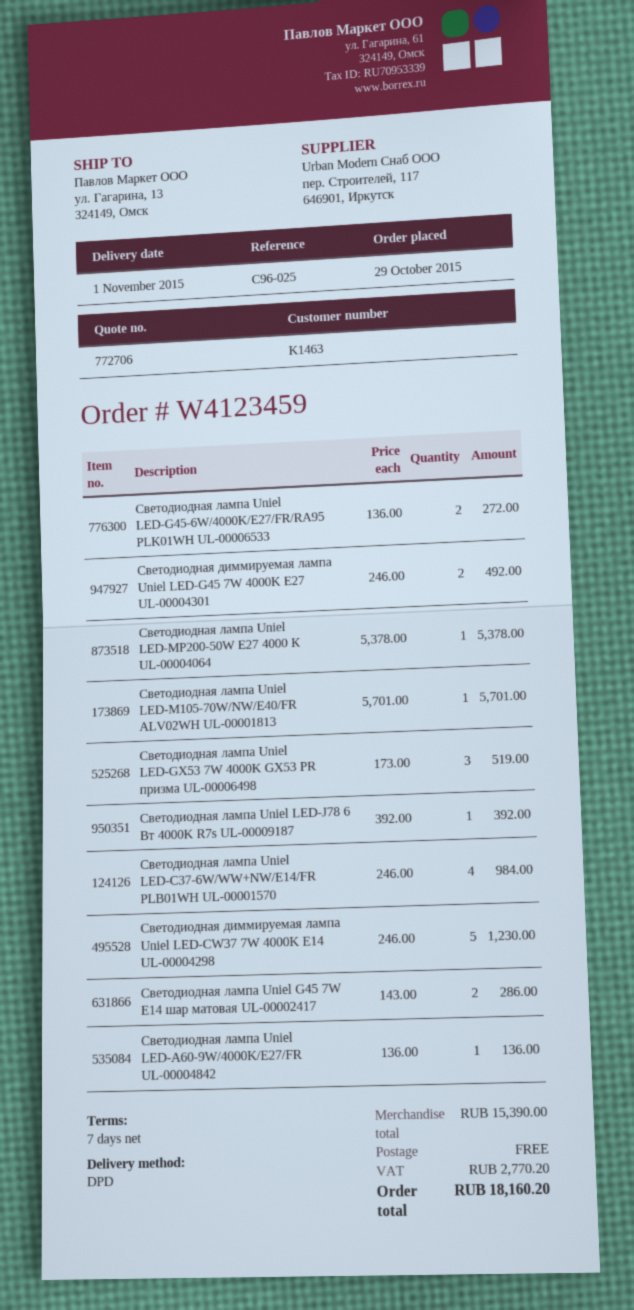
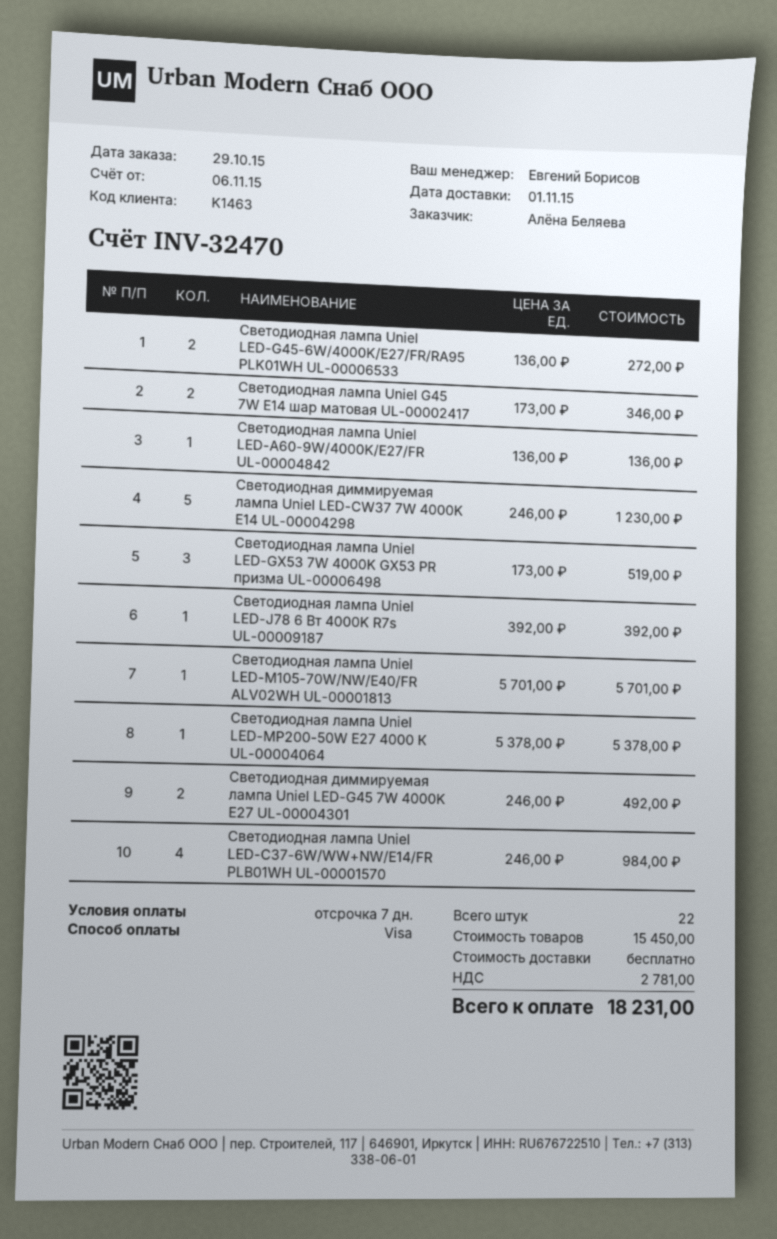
Светодиодная лампа Uniel G45 7W E14 шар матовая UL-00002417: 2 x 143.00 = 286.00 -> 2 x 173.00 = 346.00
subtotal: 15390.00 -> 15450.00
tax: 2770.20 -> 2781.00
total: 18160.20 -> 18231.00

